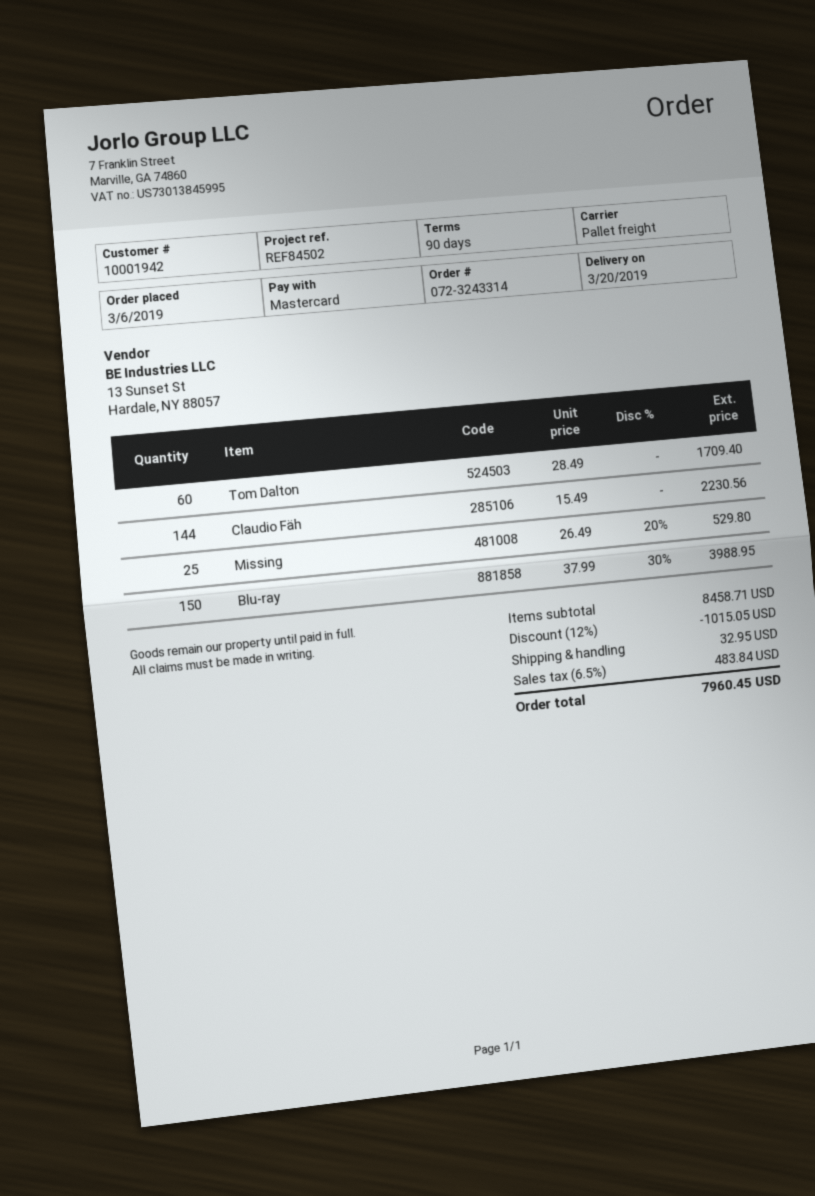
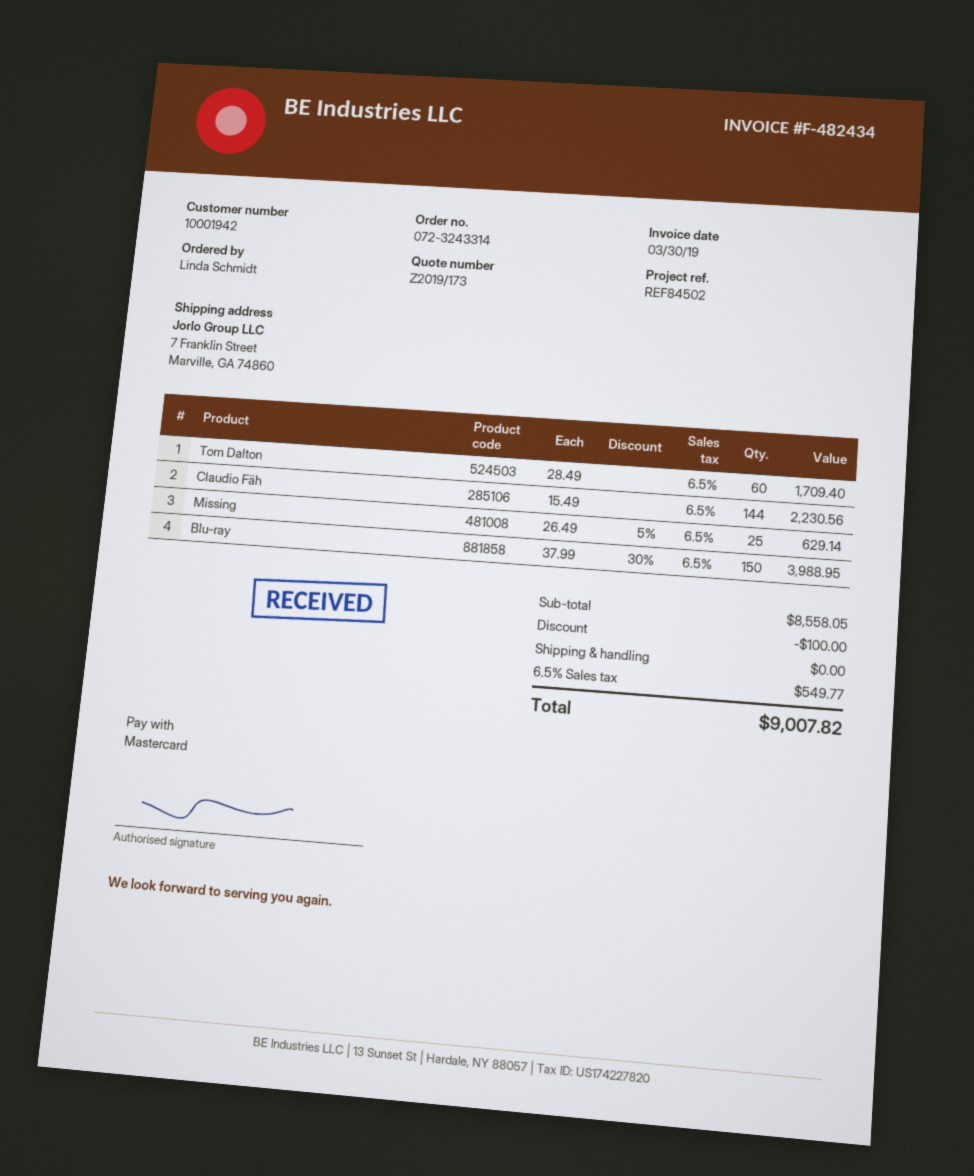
Missing: 25 x 26.49 - 20% = 529.80 -> 25 x 26.49 - 5% = 629.14
subtotal: 8458.71 -> 8558.05
discount: 1015.05 -> 100.00
shipping: 32.95 -> 0.00
tax: 6.5% = 483.84 -> 6.5% = 549.77
total: 7960.45 -> 9007.82

